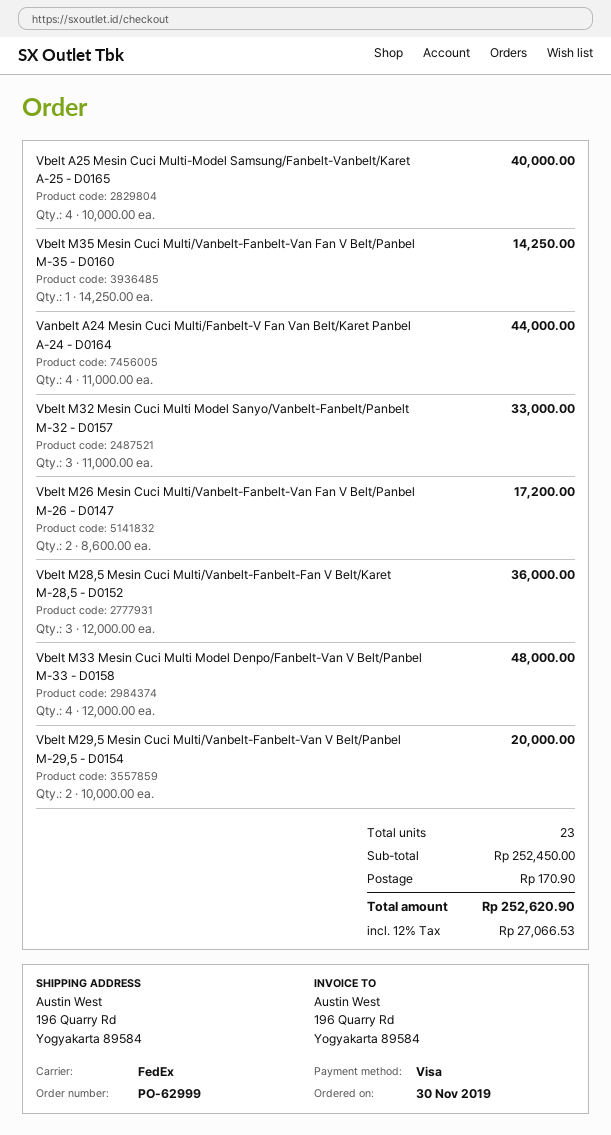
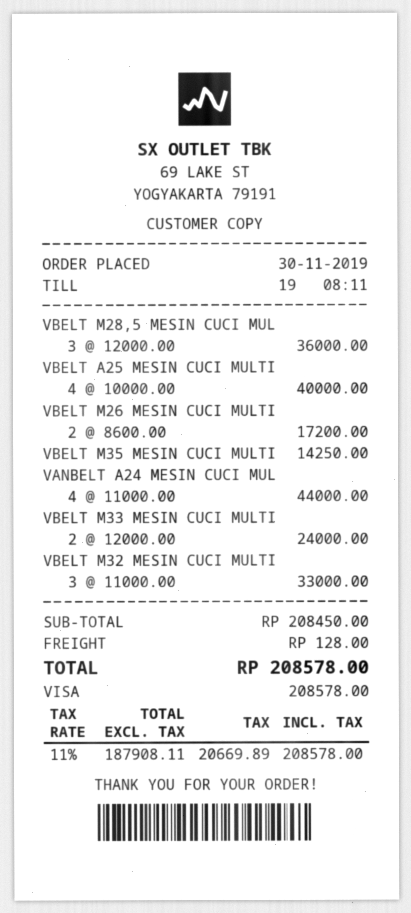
Vbelt M33 Mesin Cuci Multi Model Denpo/Fanbelt-Van V Belt/Panbel M-33 - D0158: 4 x 12000.00 = 48000.00 -> 2 x 12000.00 = 24000.00
Vbelt M29,5 Mesin Cuci Multi/Vanbelt-Fanbelt-Van V Belt/Panbel M-29,5 - D0154: 2 x 10000.00 = 20000.00 -> none
subtotal: 252450.00 -> 208450.00
shipping: 170.90 -> 128.00
tax: 12% = 27066.53 -> 11% = 20669.89
total: 252620.90 -> 208578.00

